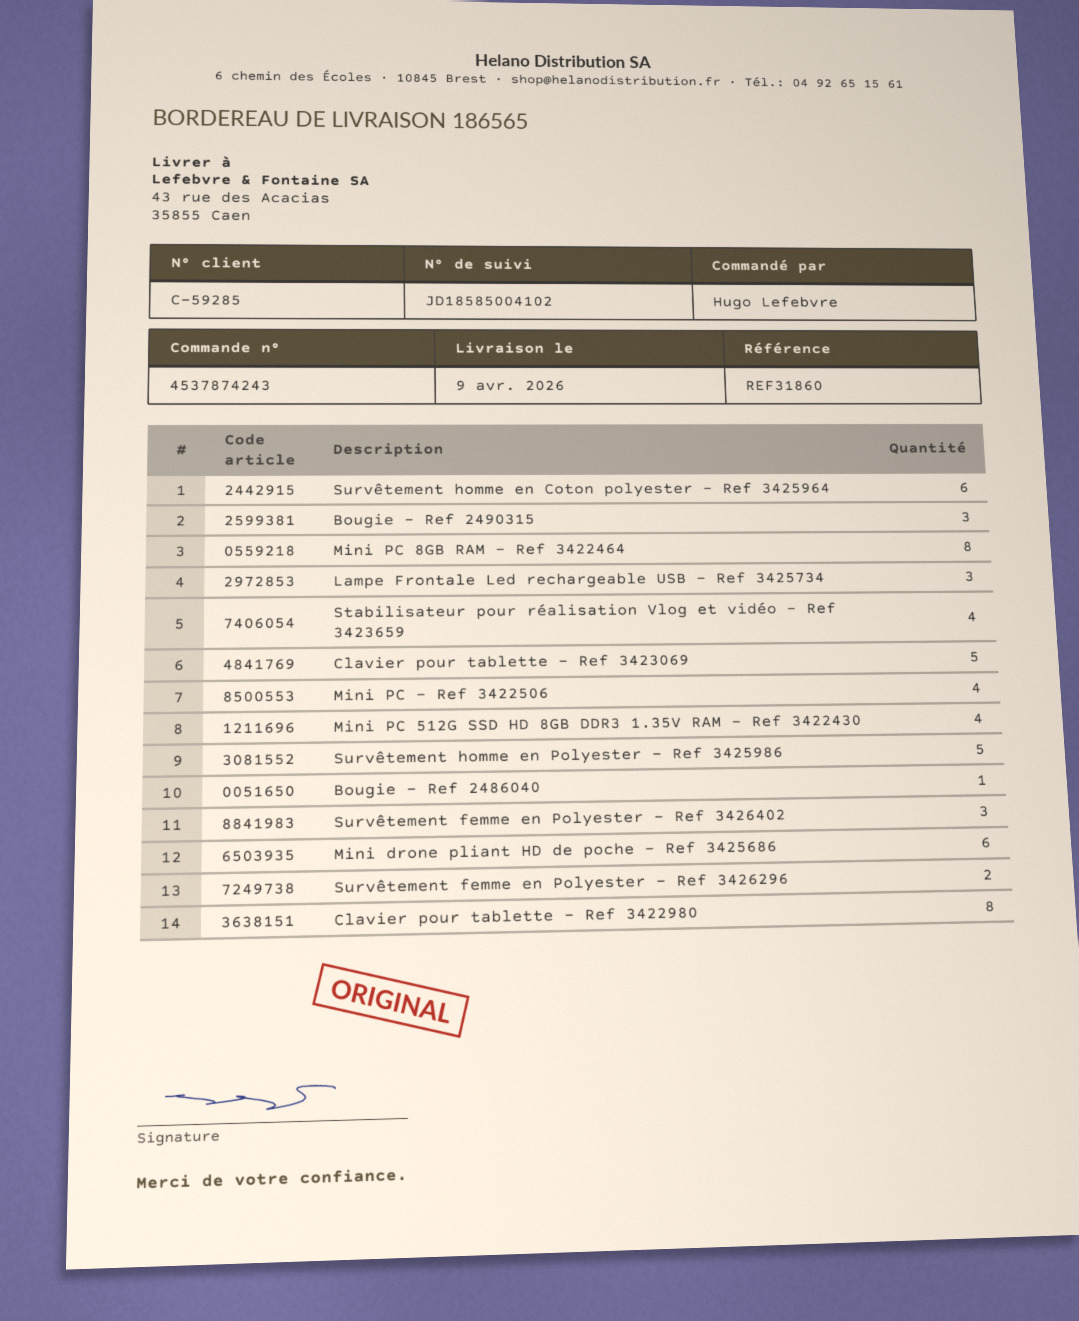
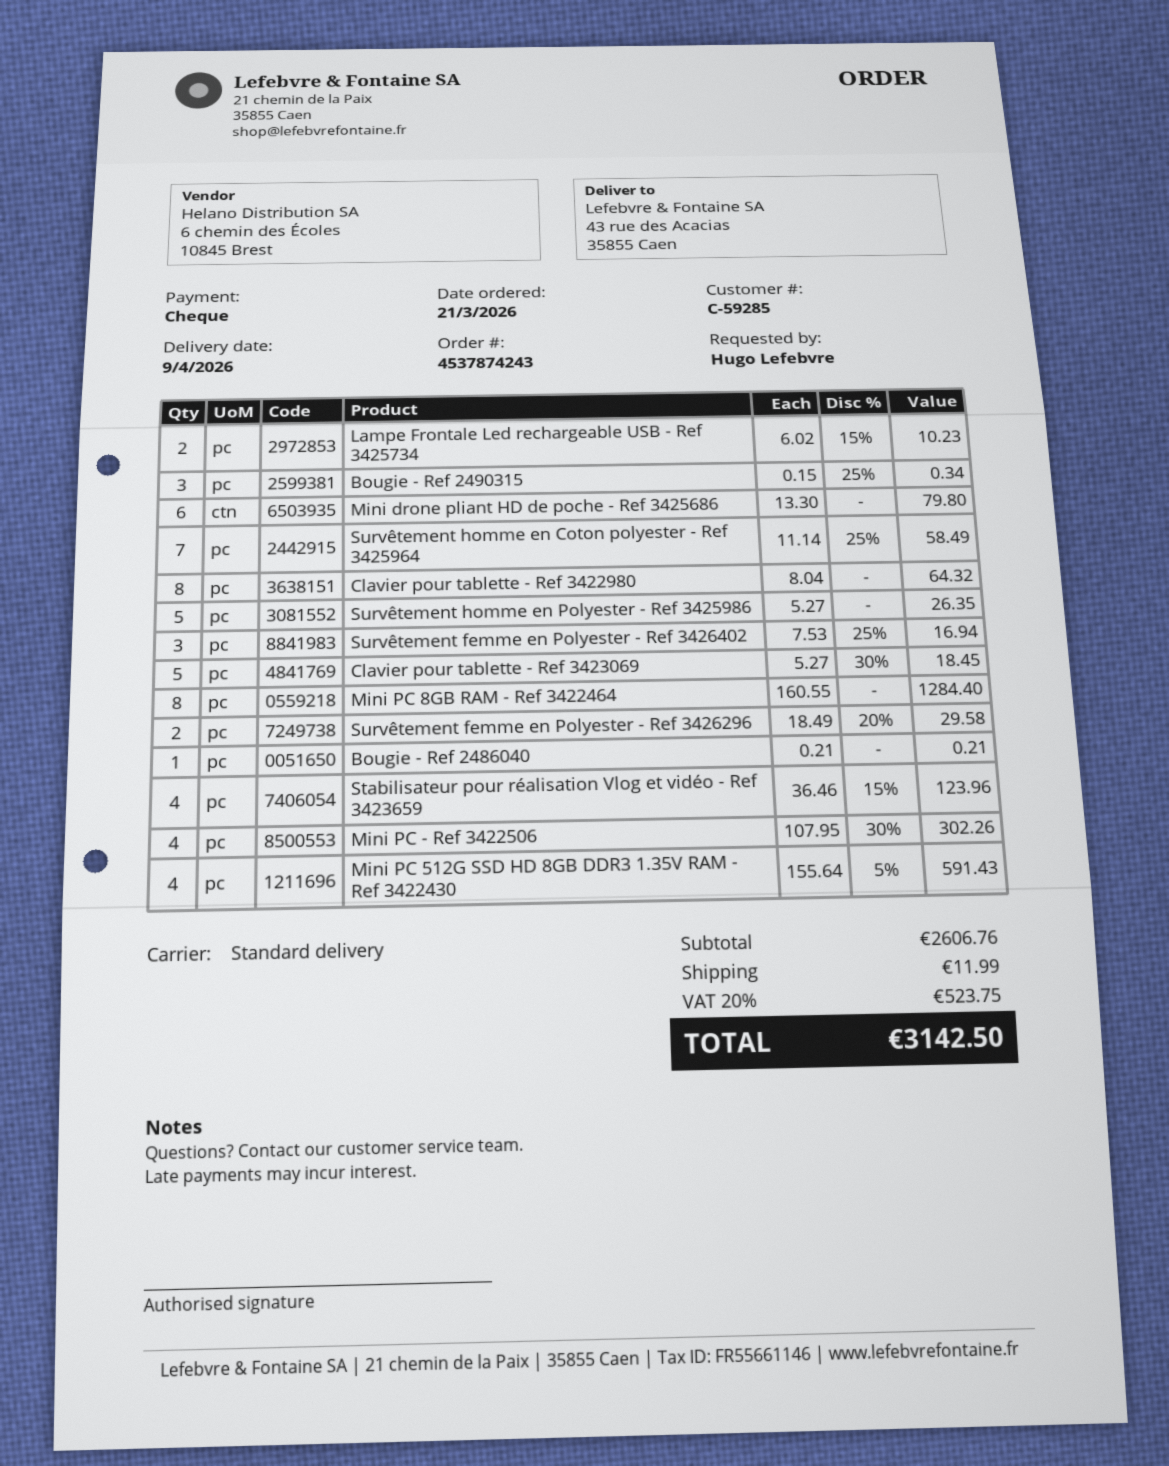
Survêtement homme en Coton polyester - Ref 3425964: 6 -> 7
Lampe Frontale Led rechargeable USB - Ref 3425734: 3 -> 2

